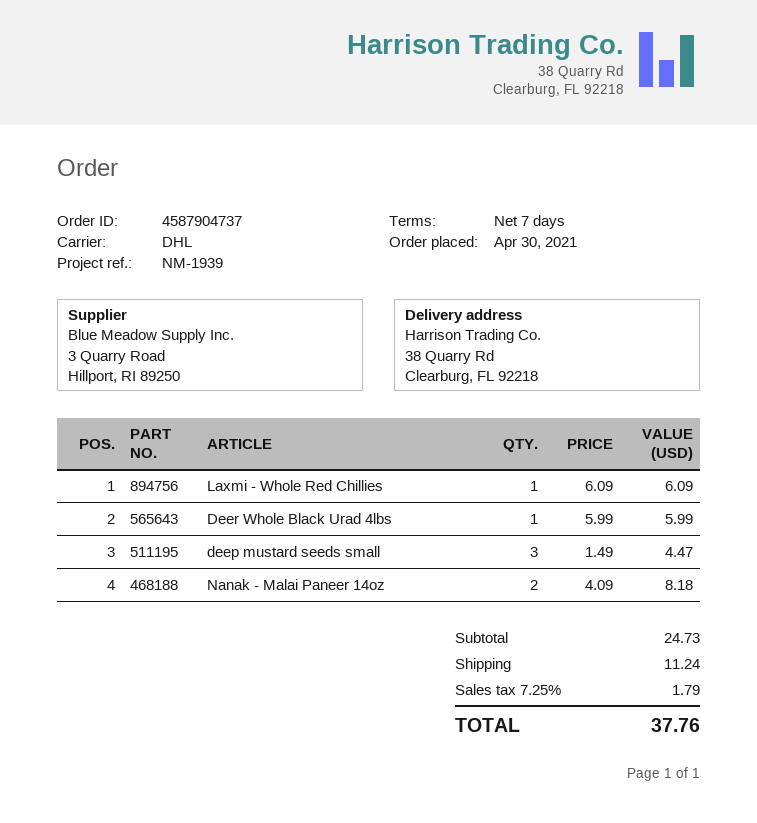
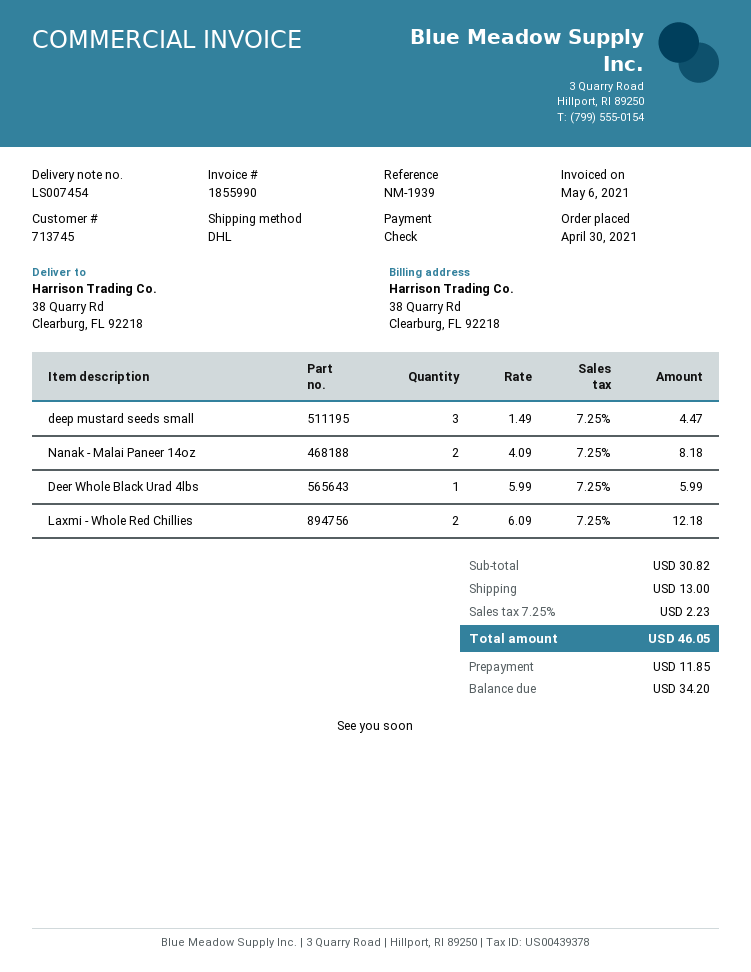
Laxmi - Whole Red Chillies: 1 x 6.09 = 6.09 -> 2 x 6.09 = 12.18
subtotal: 24.73 -> 30.82
shipping: 11.24 -> 13.00
tax: 7.25% = 1.79 -> 7.25% = 2.23
total: 37.76 -> 46.05

